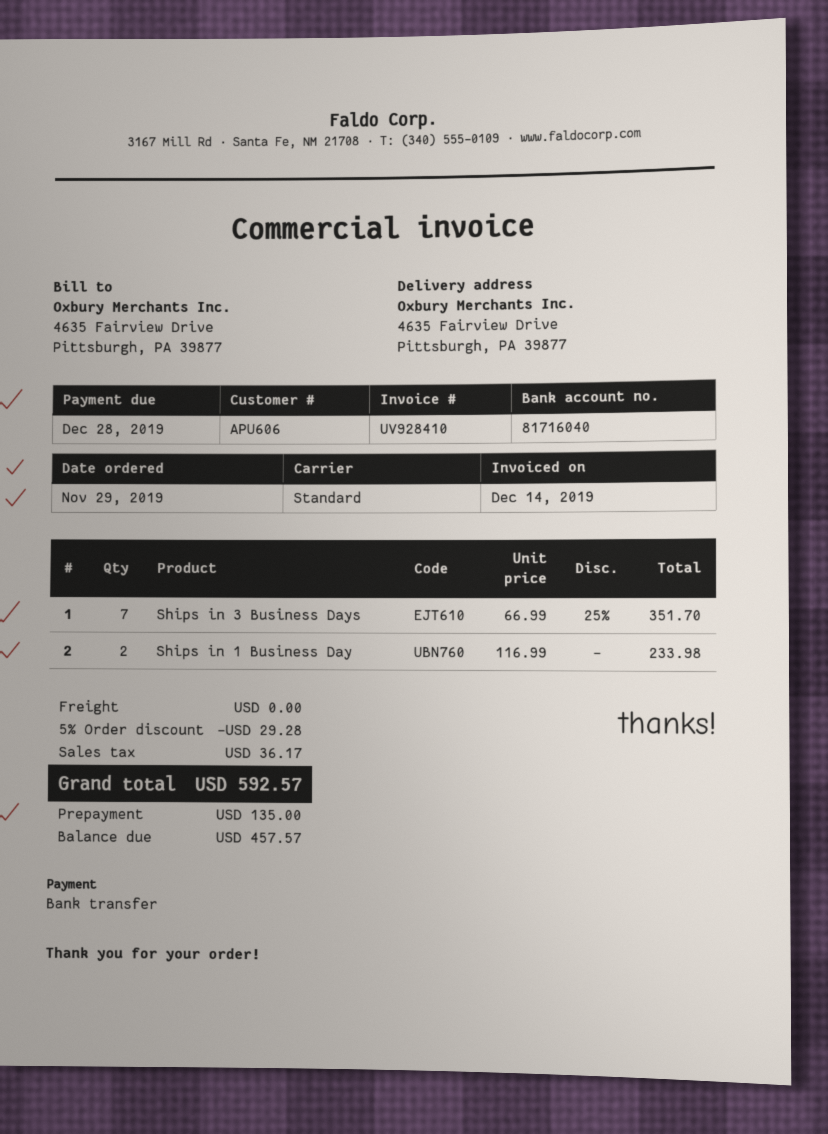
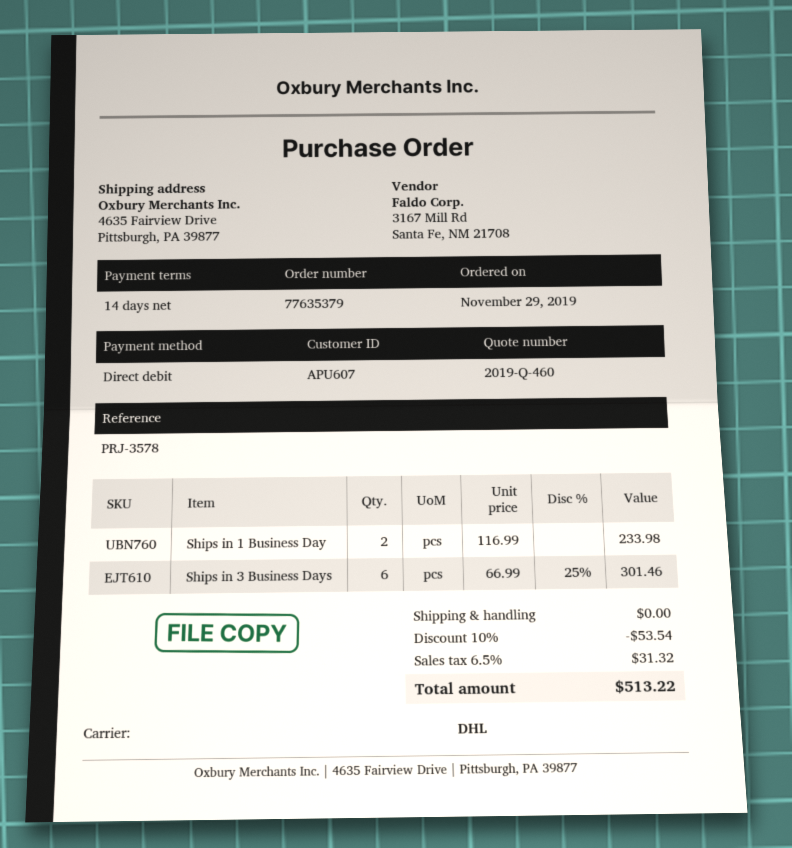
customer number: APU606 -> APU607
payment method: bank transfer -> direct debit
shipping method: standard -> DHL
Ships in 3 Business Days: 7 x 66.99 - 25% = 351.70 -> 6 x 66.99 - 25% = 301.46
discount: 5% = 29.28 -> 10% = 53.54
tax: 36.17 -> 31.32
total: 592.57 -> 513.22

